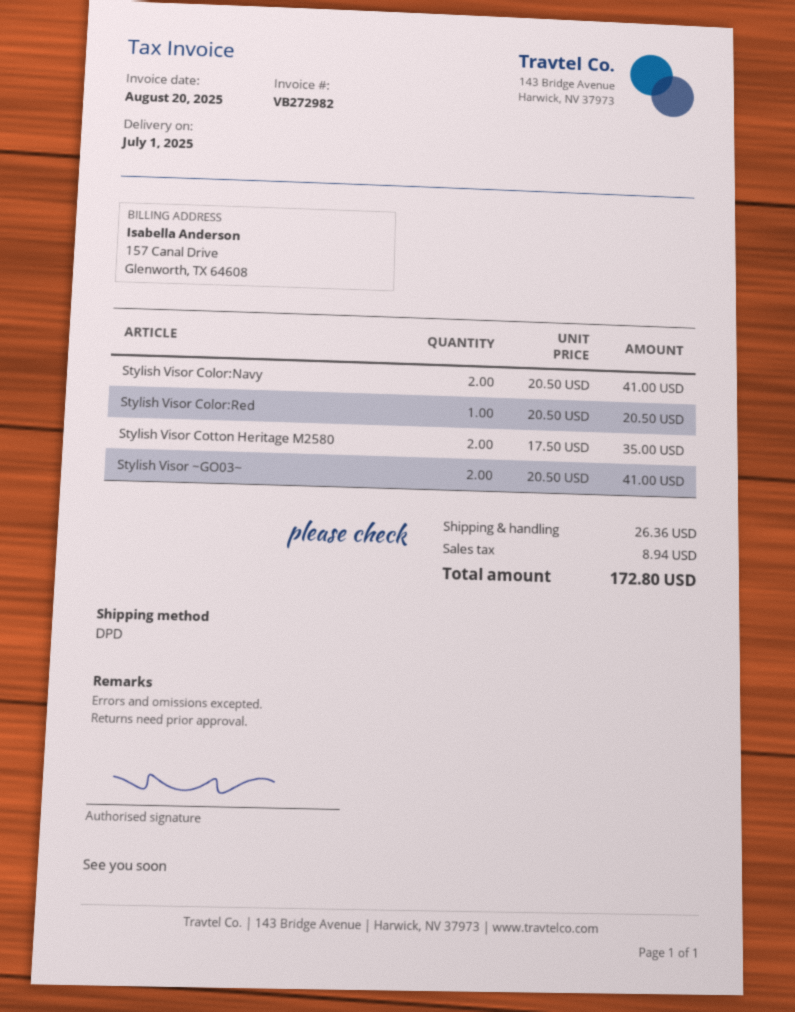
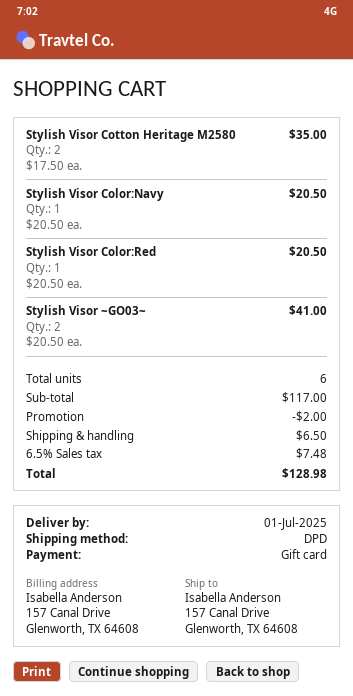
Stylish Visor Color:Navy: 2 x 20.50 = 41.00 -> 1 x 20.50 = 20.50
discount: none -> 2.00
shipping: 26.36 -> 6.50
tax: 8.94 -> 7.48
total: 172.80 -> 128.98

